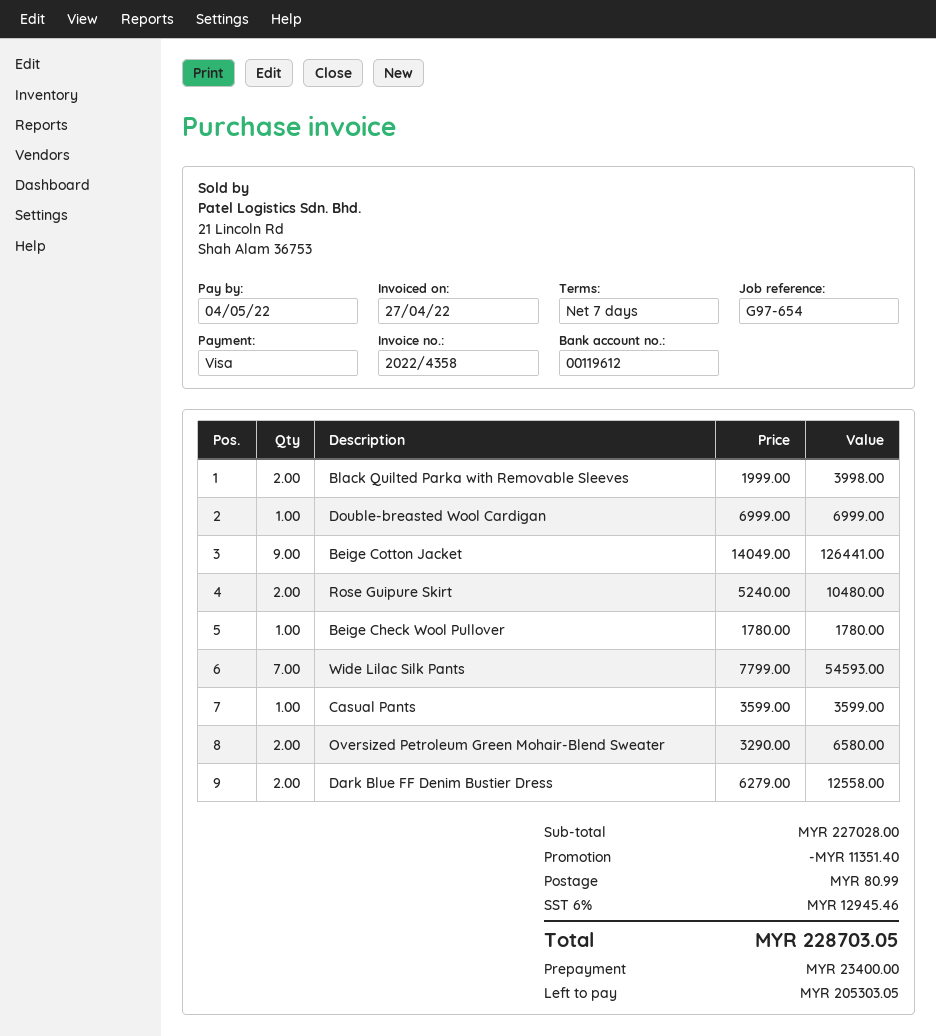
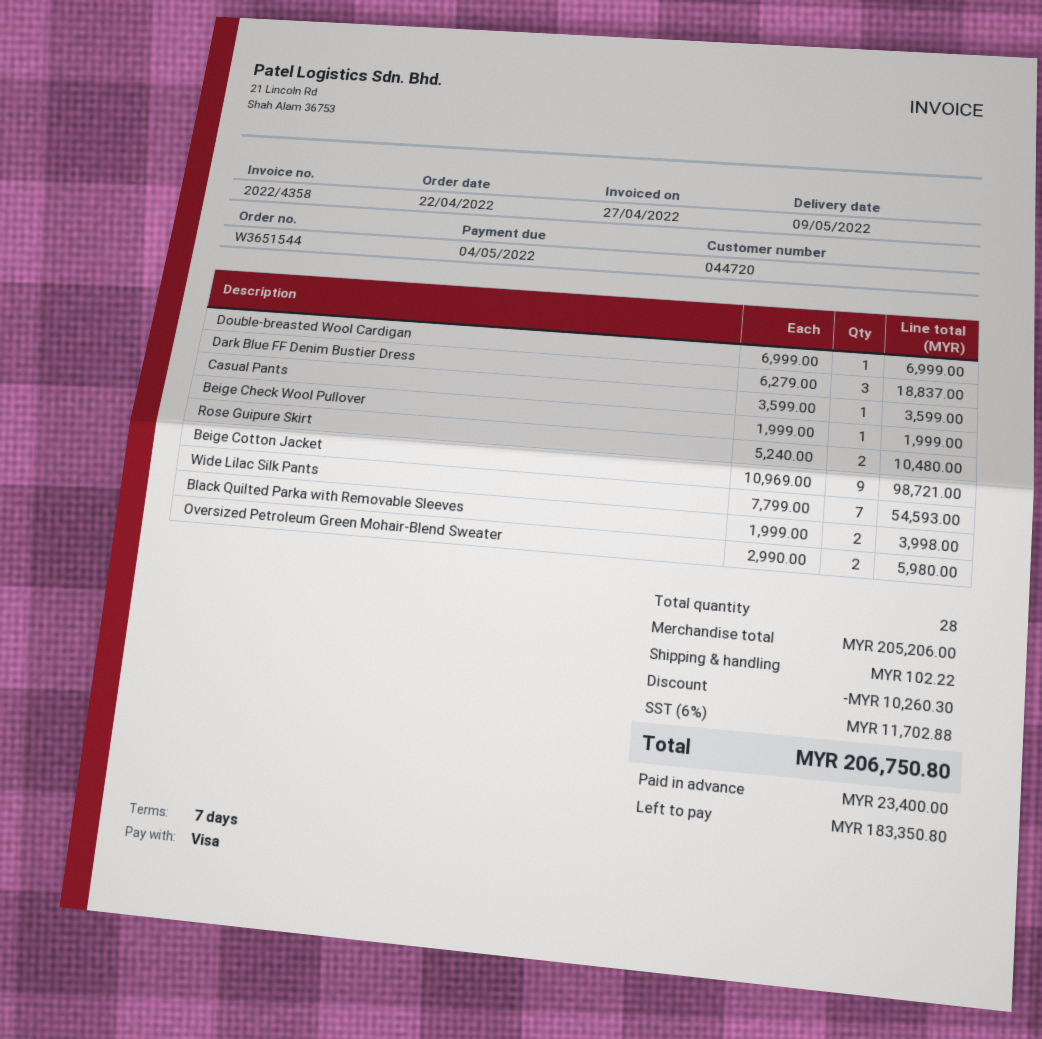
Beige Cotton Jacket: 9 x 14049.00 = 126441.00 -> 9 x 10969.00 = 98721.00
Beige Check Wool Pullover: 1 x 1780.00 = 1780.00 -> 1 x 1999.00 = 1999.00
Oversized Petroleum Green Mohair-Blend Sweater: 2 x 3290.00 = 6580.00 -> 2 x 2990.00 = 5980.00
Dark Blue FF Denim Bustier Dress: 2 x 6279.00 = 12558.00 -> 3 x 6279.00 = 18837.00
subtotal: 227028.00 -> 205206.00
discount: 11351.40 -> 10260.30
shipping: 80.99 -> 102.22
tax: 6% = 12945.46 -> 6% = 11702.88
total: 228703.05 -> 206750.80
balance: 205303.05 -> 183350.80

